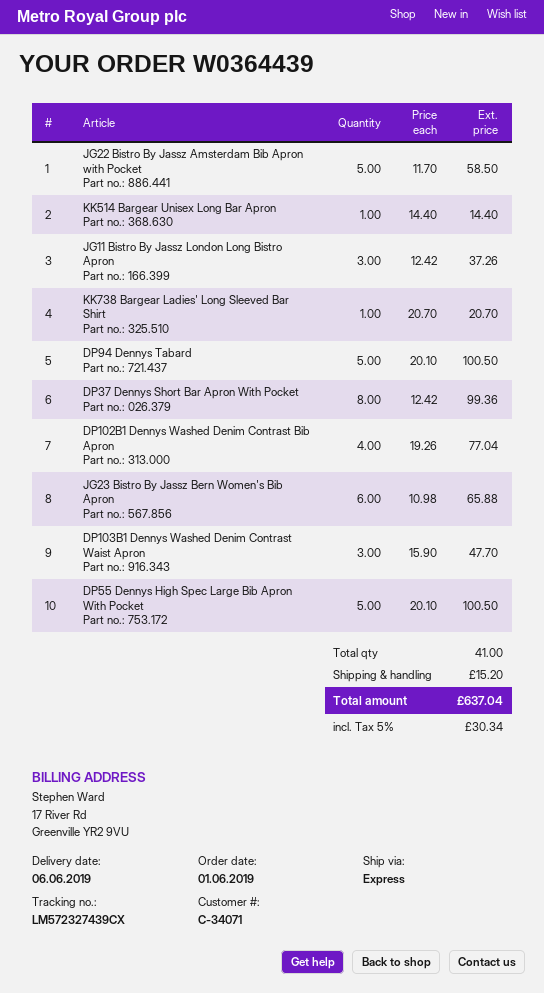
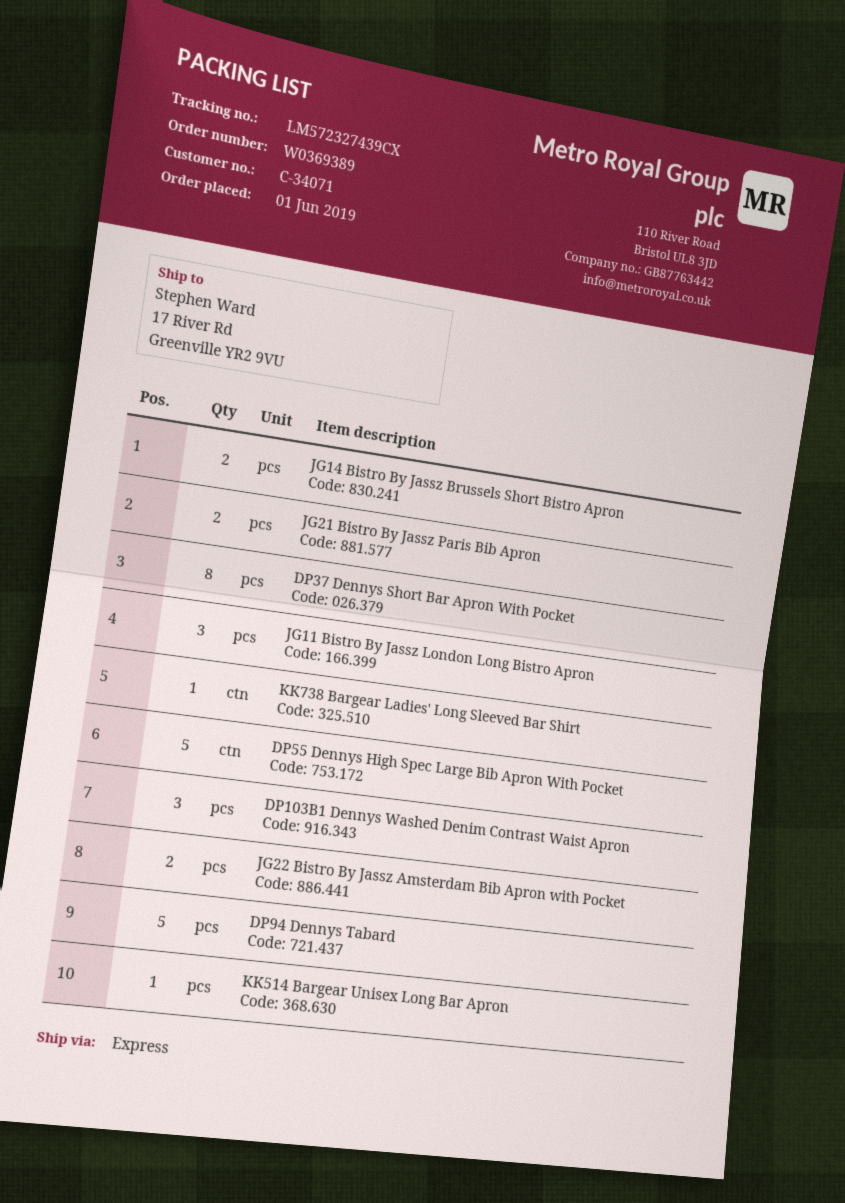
order number: W0364439 -> W0369389
JG22 Bistro By Jassz Amsterdam Bib Apron with Pocket: 5 -> 2
DP102B1 Dennys Washed Denim Contrast Bib Apron: 4 -> none
JG23 Bistro By Jassz Bern Women's Bib Apron: 6 -> none
JG14 Bistro By Jassz Brussels Short Bistro Apron: none -> 2
JG21 Bistro By Jassz Paris Bib Apron: none -> 2

